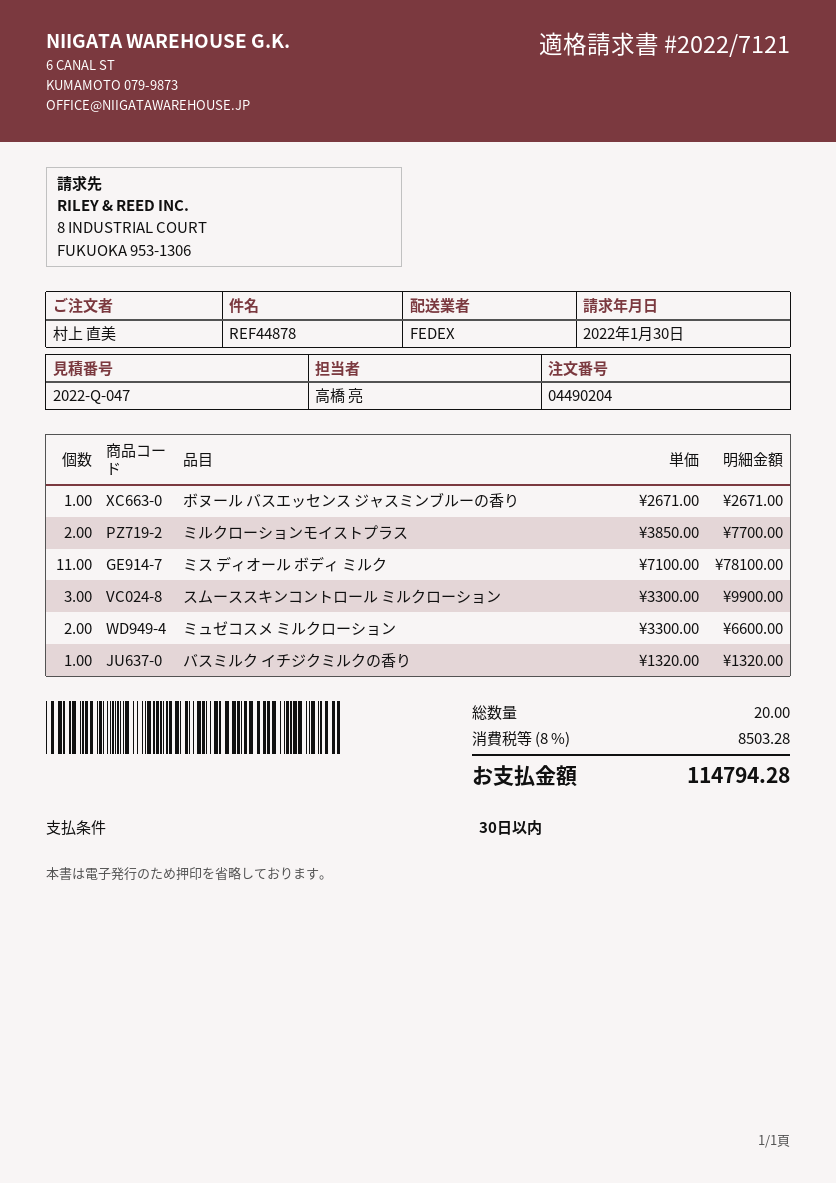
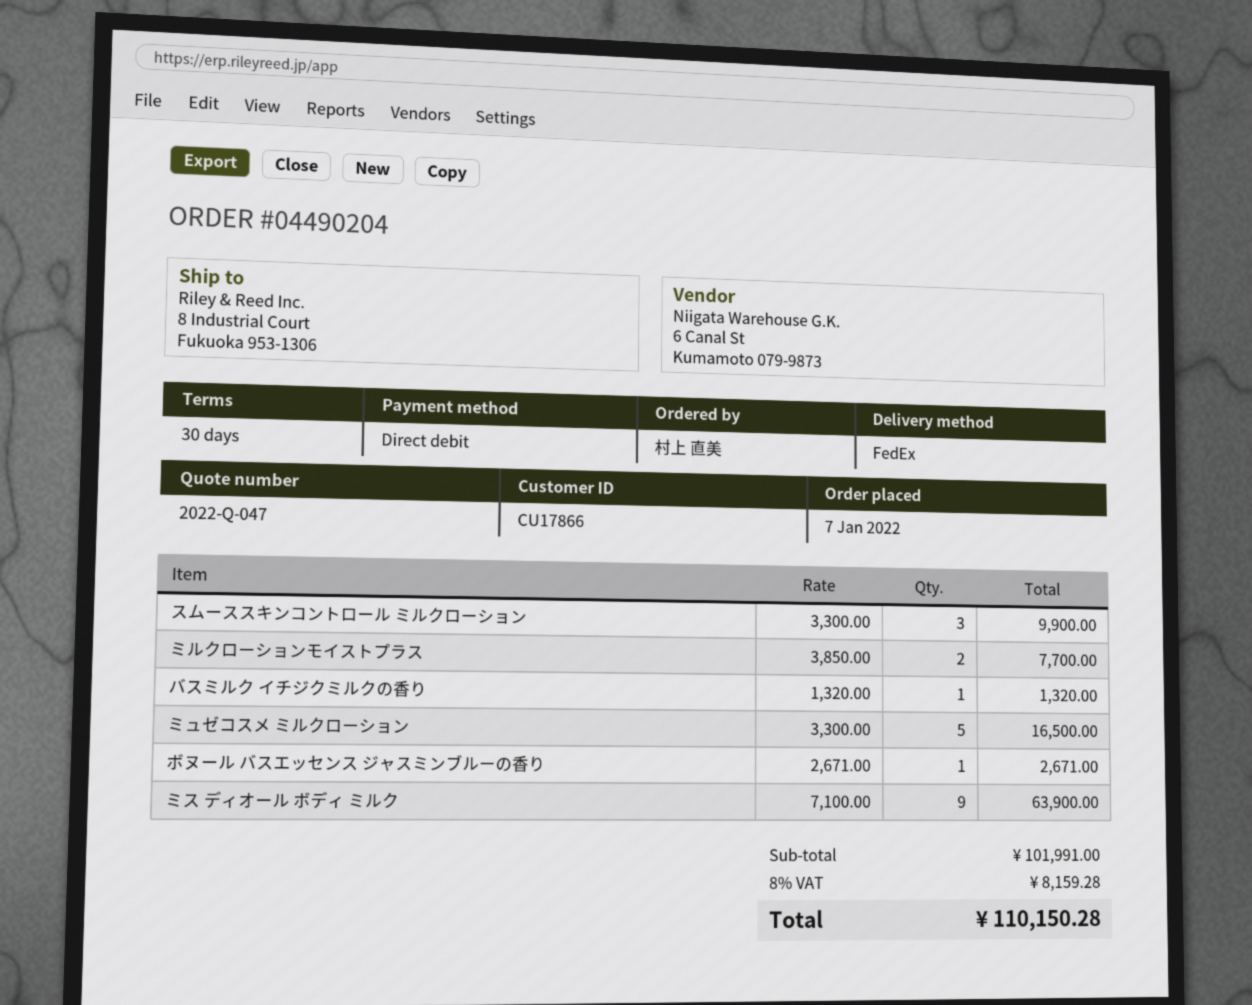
ミス ディオール ボディ ミルク: 11 x 7100.00 = 78100.00 -> 9 x 7100.00 = 63900.00
ミュゼコスメ ミルクローション: 2 x 3300.00 = 6600.00 -> 5 x 3300.00 = 16500.00
tax: 8% = 8503.28 -> 8% = 8159.28
total: 114794.28 -> 110150.28

